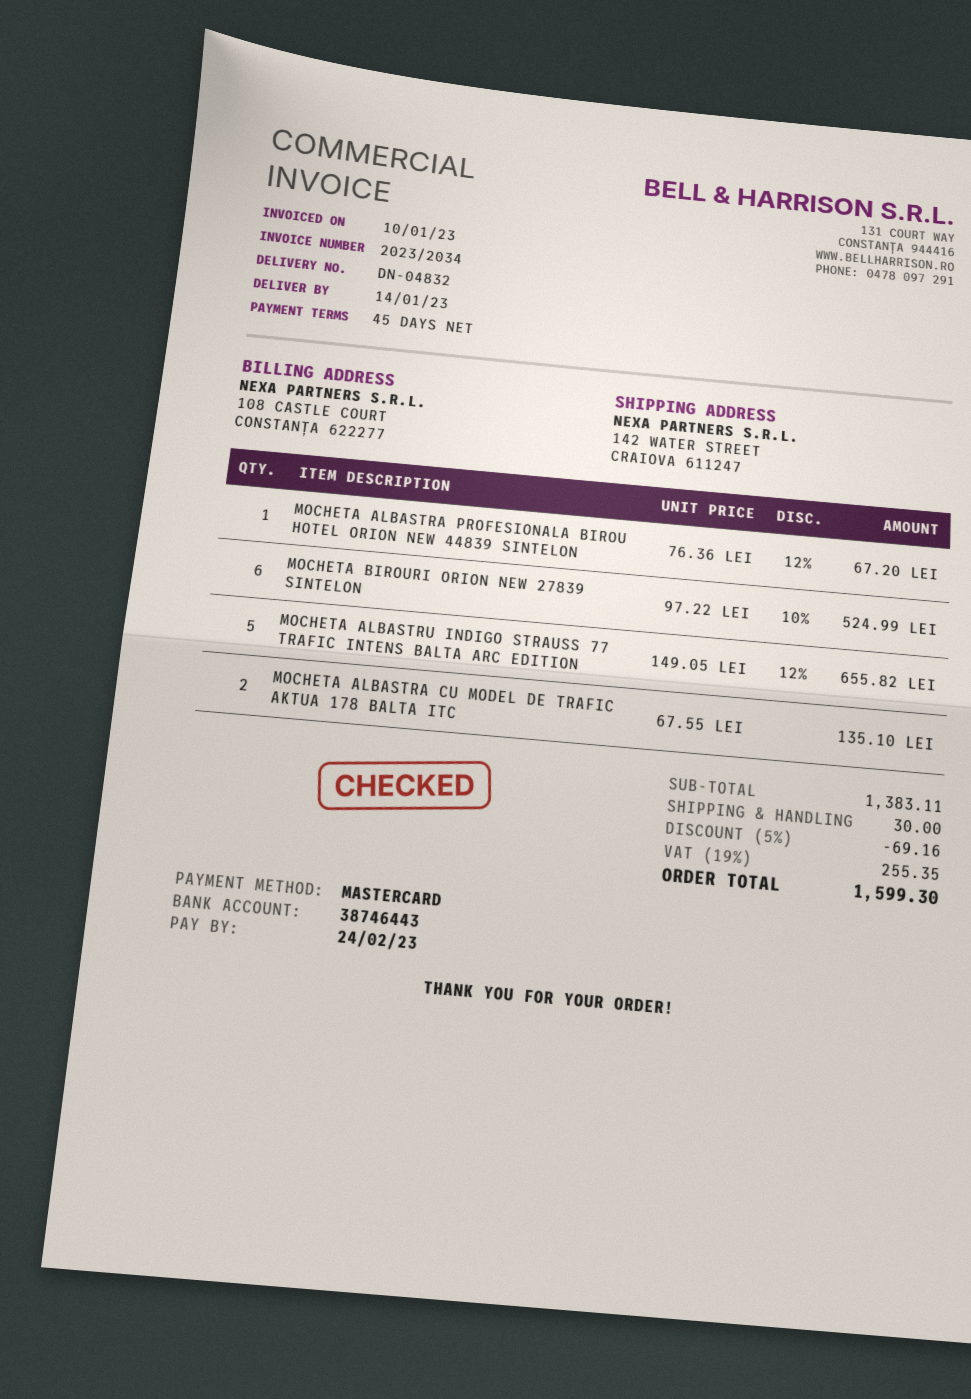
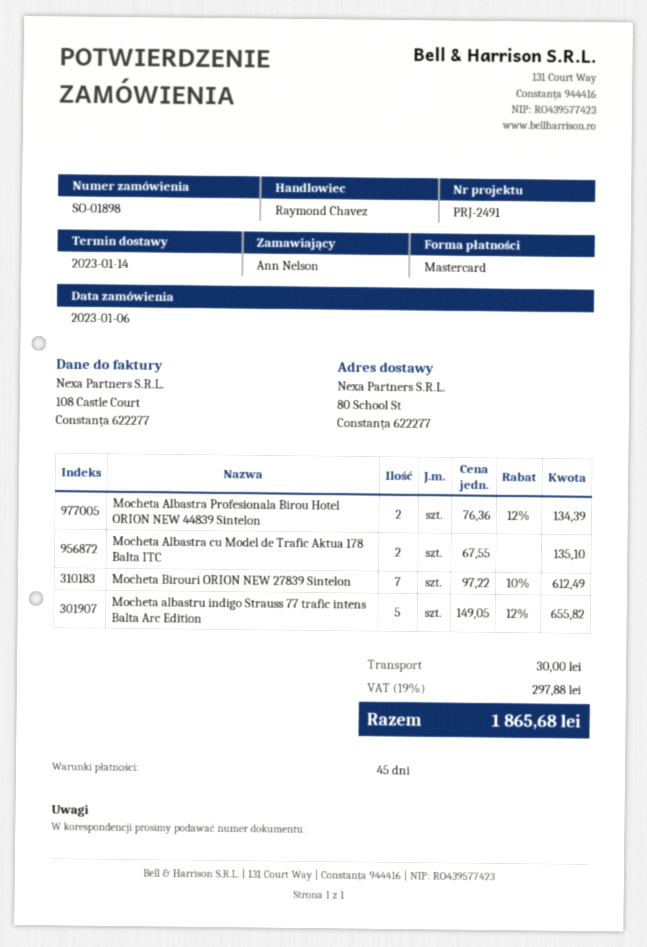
ship to: 142 WATER STREET, CRAIOVA 611247 -> 80 School St, Constanța 622277
MOCHETA ALBASTRA PROFESIONALA BIROU HOTEL ORION NEW 44839 SINTELON: 1 x 76.36 - 12% = 67.20 -> 2 x 76.36 - 12% = 134.39
MOCHETA BIROURI ORION NEW 27839 SINTELON: 6 x 97.22 - 10% = 524.99 -> 7 x 97.22 - 10% = 612.49
discount: 5% = 69.16 -> none
tax: 19% = 255.35 -> 19% = 297.88
total: 1599.30 -> 1865.68

